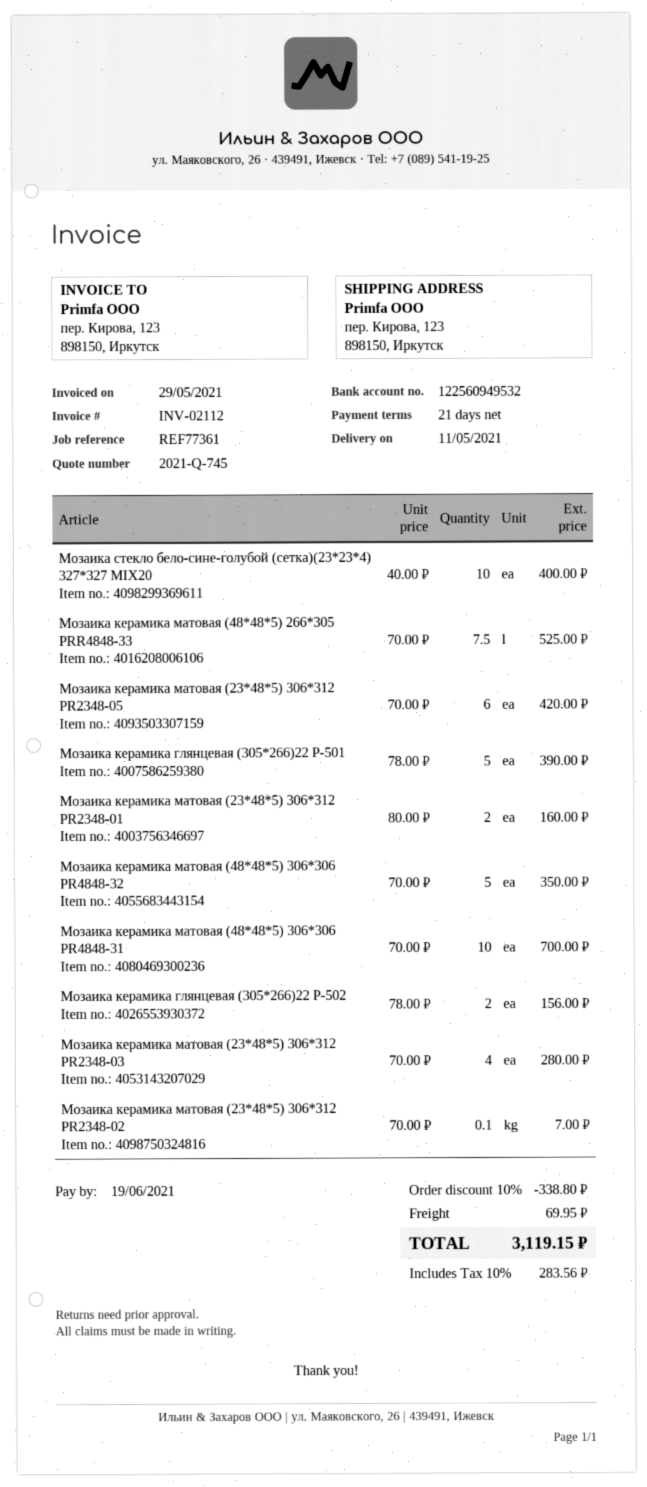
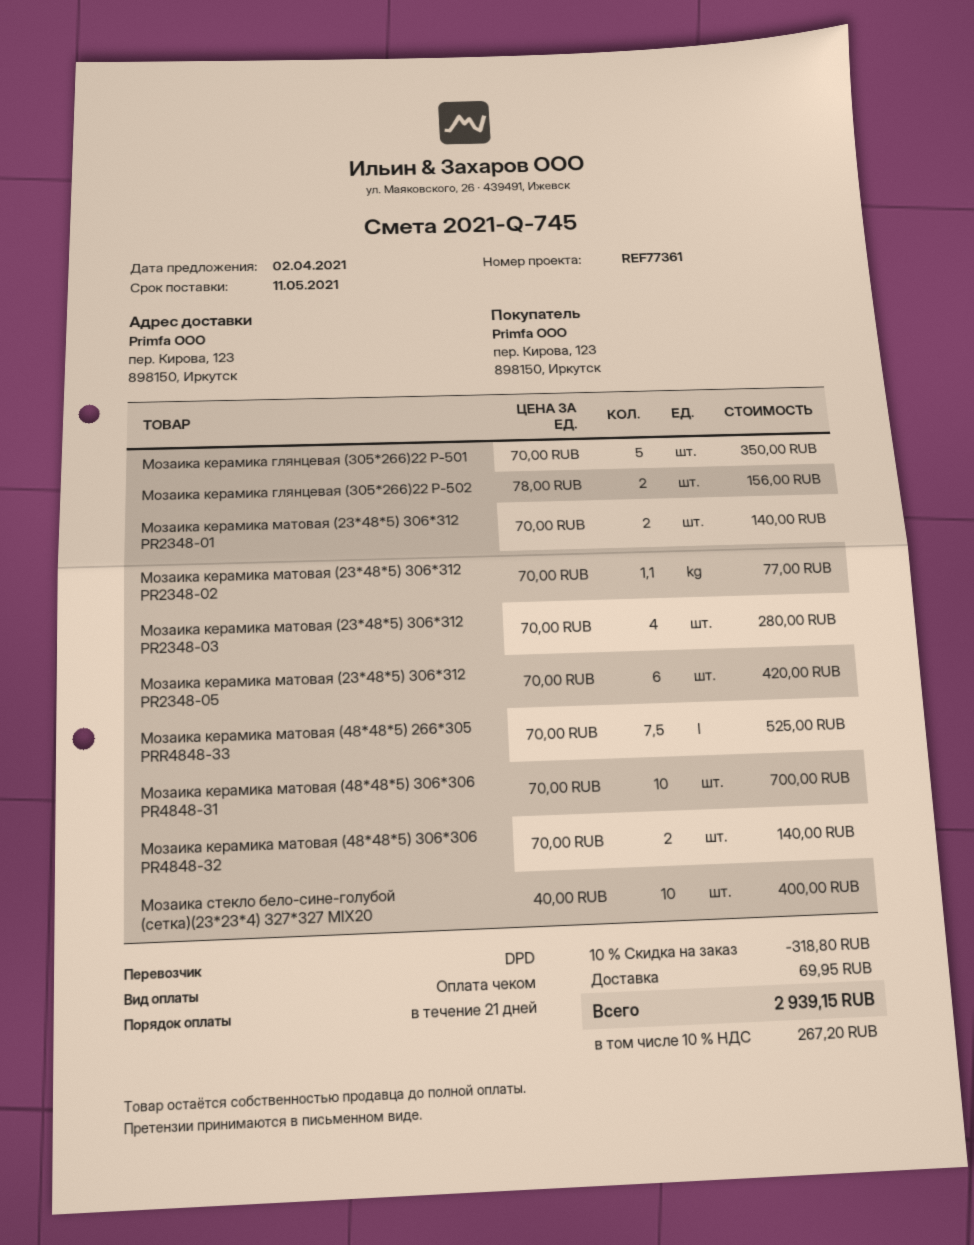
Мозаика керамика глянцевая (305*266)22 P-501: 5 x 78.00 = 390.00 -> 5 x 70.00 = 350.00
Мозаика керамика матовая (23*48*5) 306*312 PR2348-01: 2 x 80.00 = 160.00 -> 2 x 70.00 = 140.00
Мозаика керамика матовая (48*48*5) 306*306 PR4848-32: 5 x 70.00 = 350.00 -> 2 x 70.00 = 140.00
Мозаика керамика матовая (23*48*5) 306*312 PR2348-02: 0.1 x 70.00 = 7.00 -> 1.1 x 70.00 = 77.00
discount: 10% = 338.80 -> 10% = 318.80
tax: 10% = 283.56 -> 10% = 267.20
total: 3119.15 -> 2939.15

